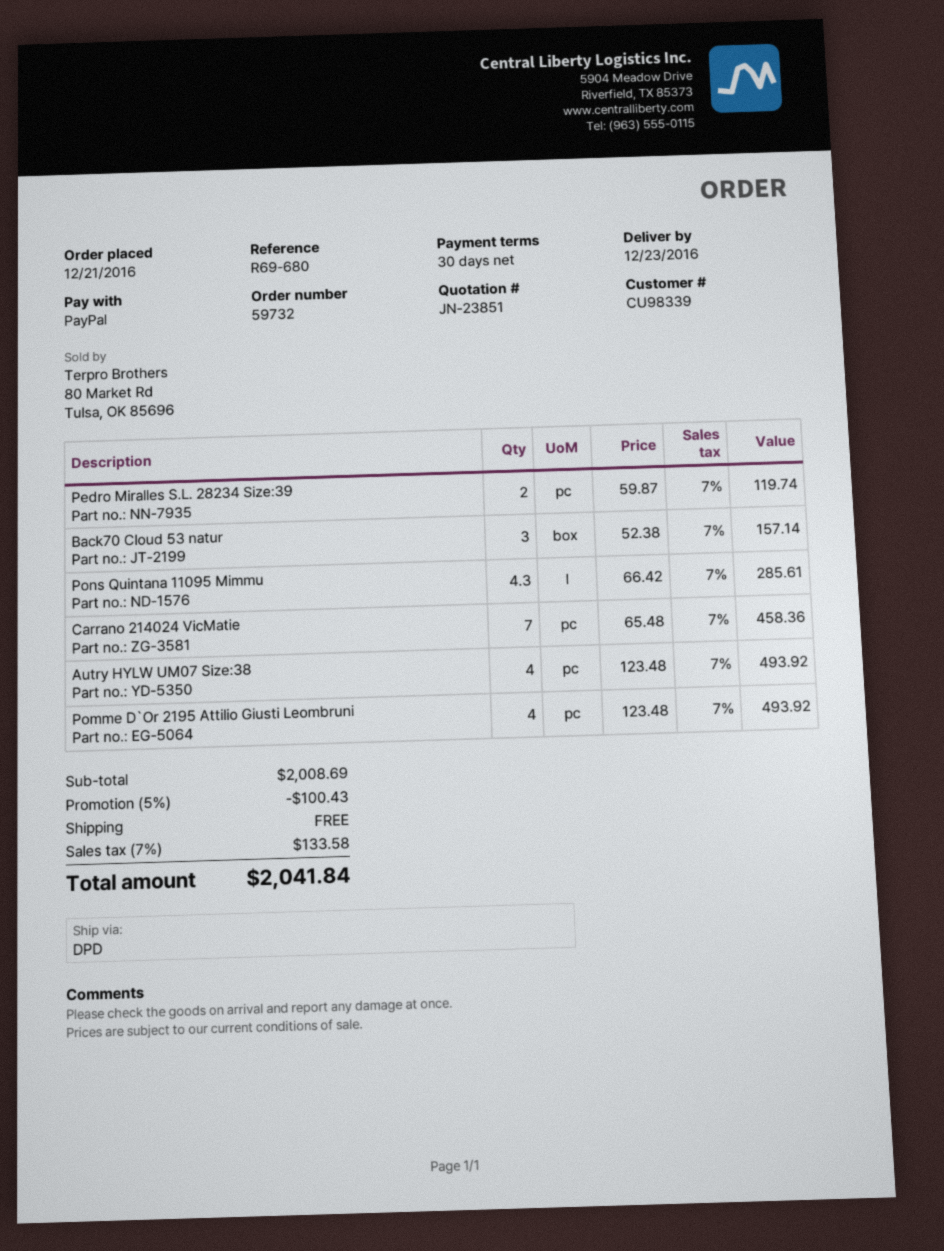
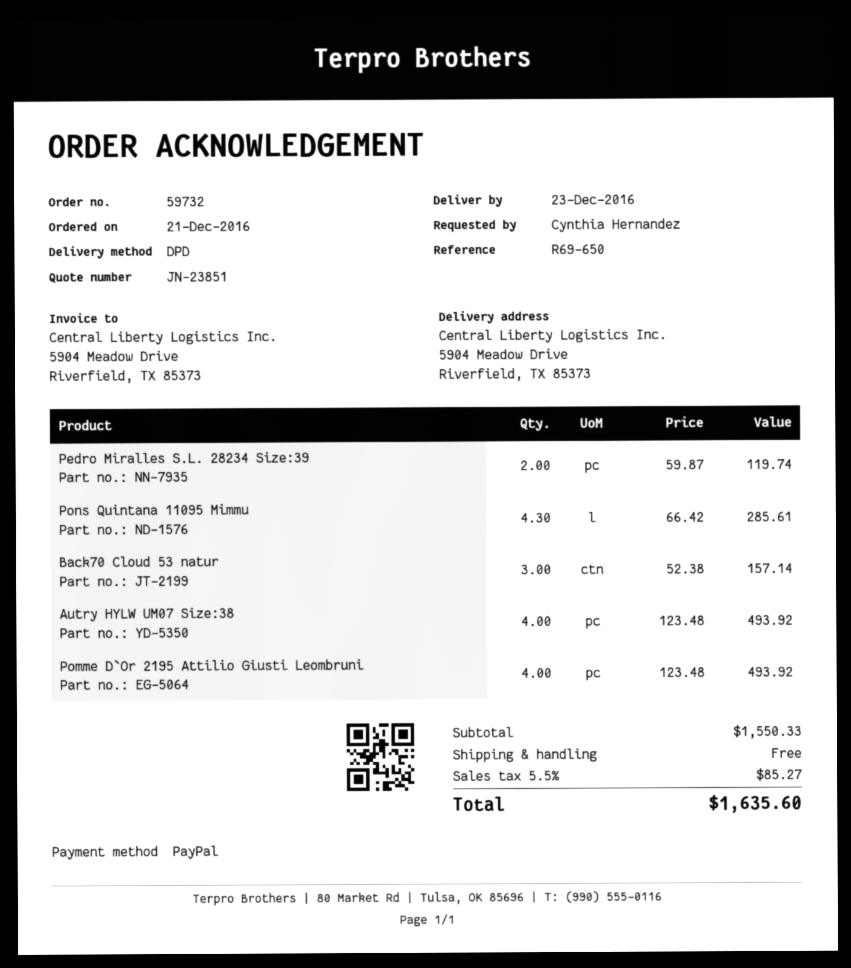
reference: R69-680 -> R69-650
Carrano 214024 VicMatie: 7 x 65.48 = 458.36 -> none
subtotal: 2008.69 -> 1550.33
discount: 5% = 100.43 -> none
tax: 7% = 133.58 -> 5.5% = 85.27
total: 2041.84 -> 1635.60

